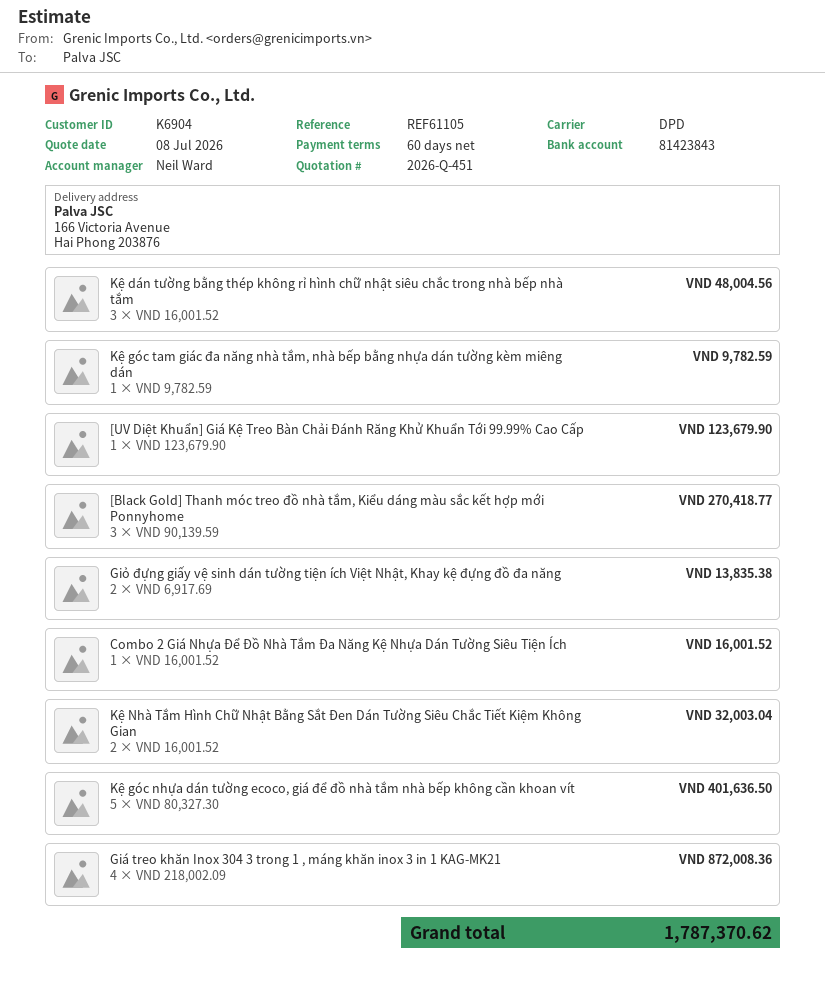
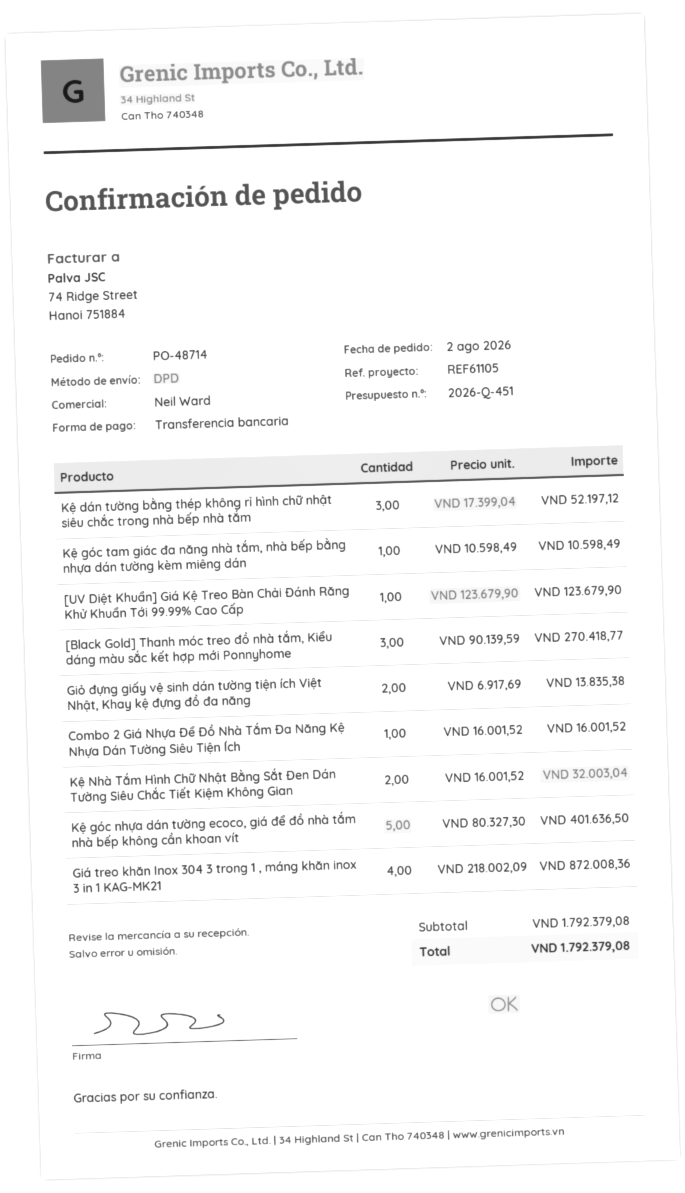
Kệ dán tường bằng thép không rỉ hình chữ nhật siêu chắc trong nhà bếp nhà tắm: 3 x 16001.52 = 48004.56 -> 3 x 17399.04 = 52197.12
Kệ góc tam giác đa năng nhà tắm, nhà bếp bằng nhựa dán tường kèm miêng dán: 1 x 9782.59 = 9782.59 -> 1 x 10598.49 = 10598.49
total: 1787370.62 -> 1792379.08

